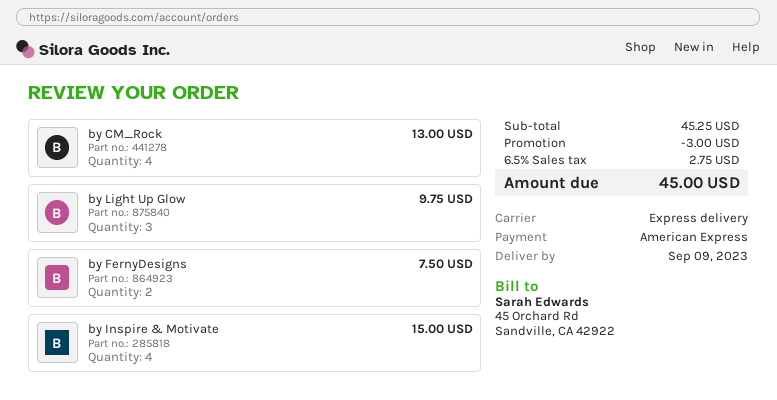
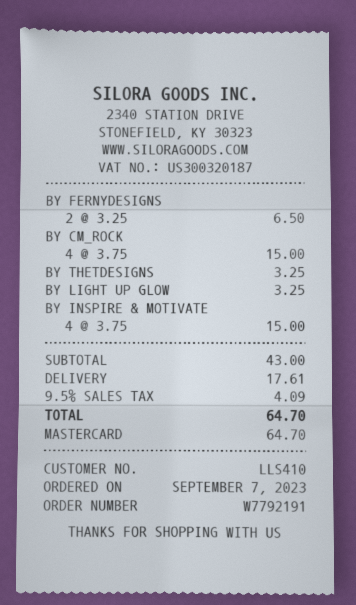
payment method: American Express -> Mastercard
by CM_Rock: 4 for 13.00 -> 4 for 15.00
by Light Up Glow: 3 for 9.75 -> 1 for 3.25
by FernyDesigns: 2 for 7.50 -> 2 for 6.50
BY THETDESIGNS: none -> 1 for 3.25
subtotal: 45.25 -> 43.00
discount: 3.00 -> none
shipping: none -> 17.61
tax: 6.5% = 2.75 -> 9.5% = 4.09
total: 45.00 -> 64.70

